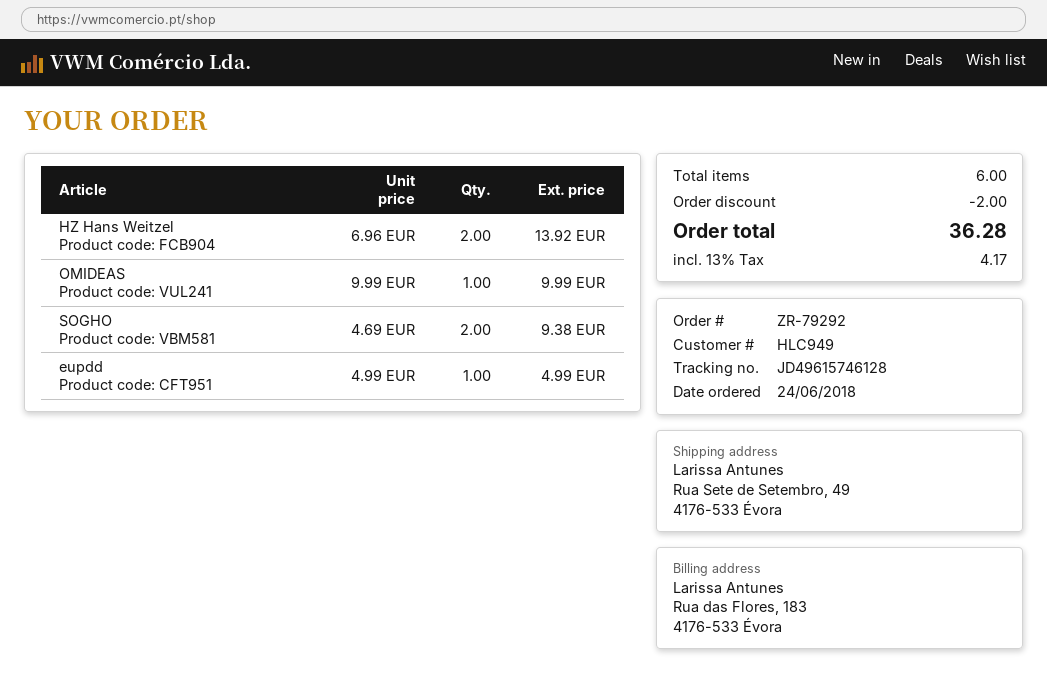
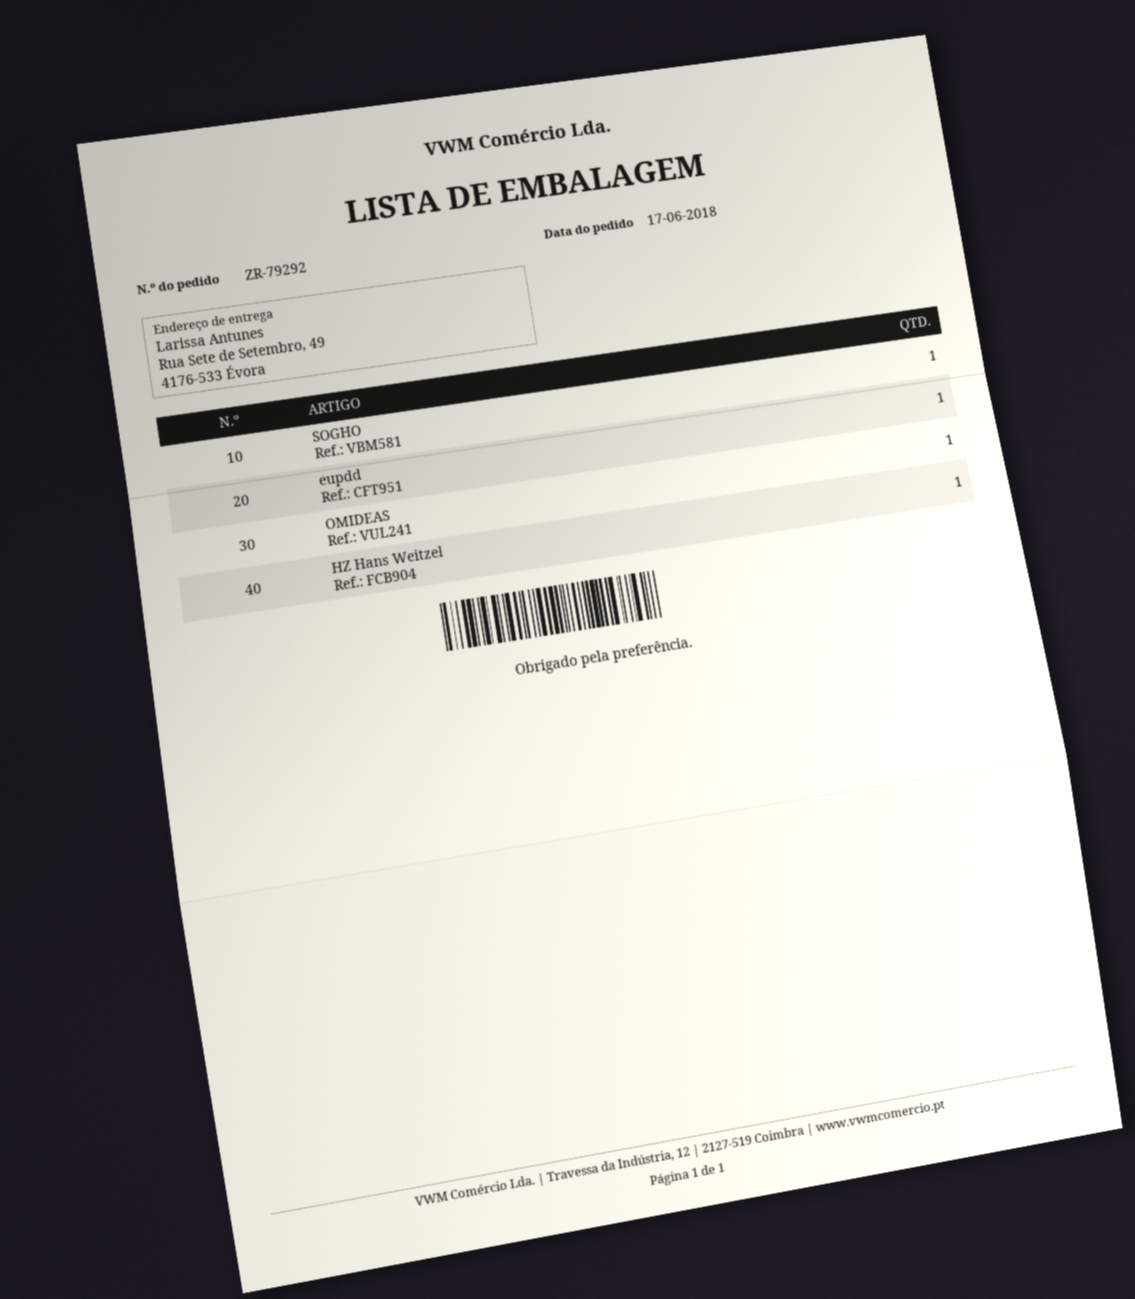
order date: 2018-06-24 -> 2018-06-17
HZ Hans Weitzel: 2 -> 1
SOGHO: 2 -> 1

